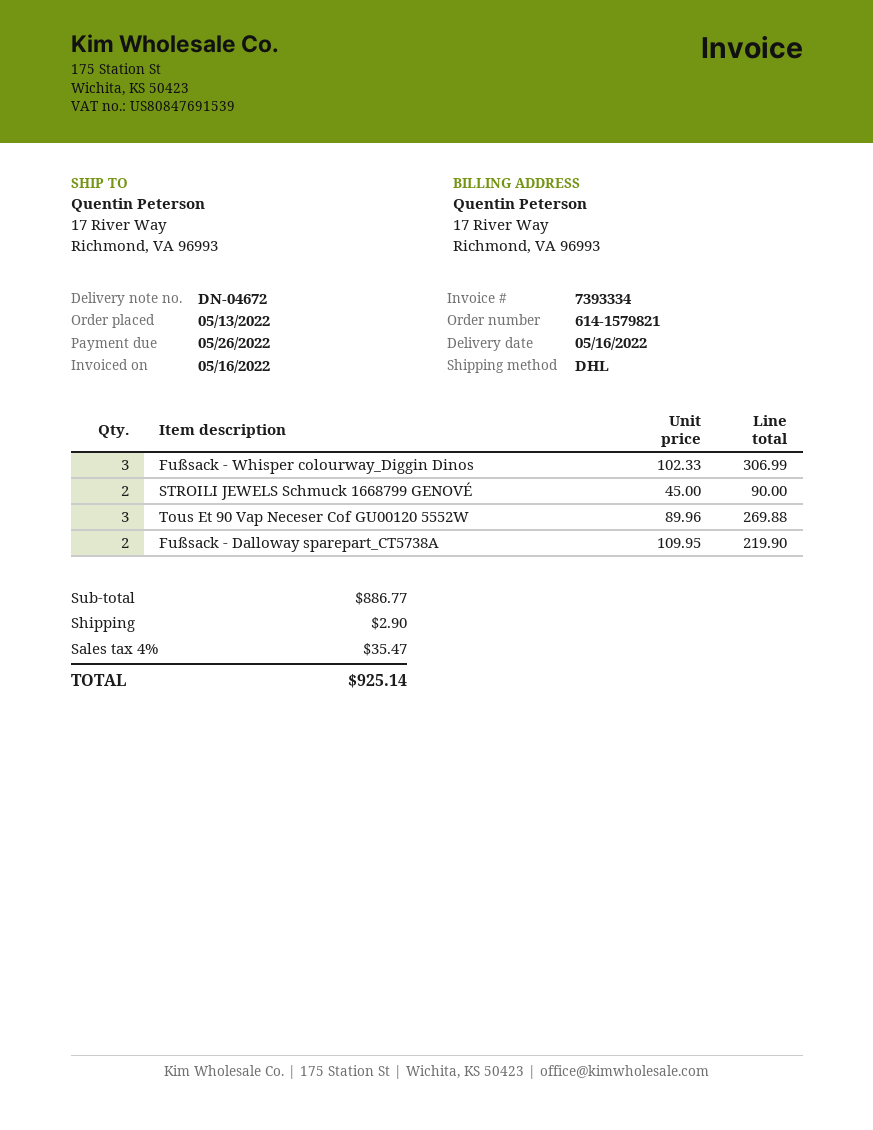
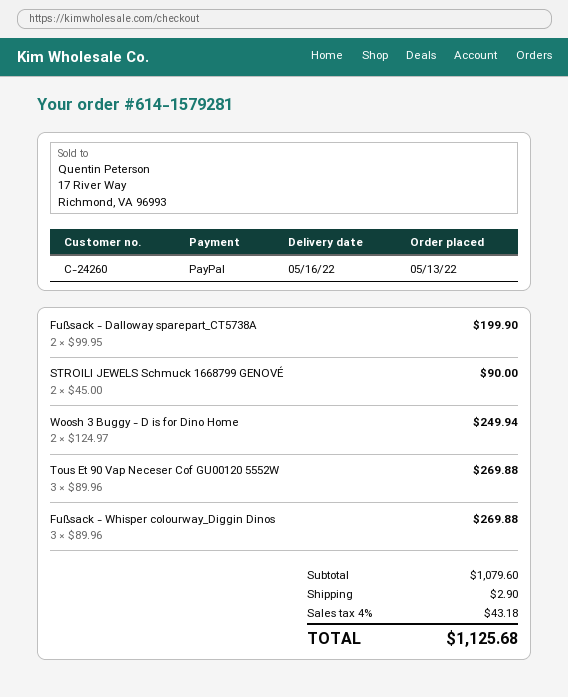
order number: 614-1579821 -> 614-1579281
Fußsack - Whisper colourway_Diggin Dinos: 3 x 102.33 = 306.99 -> 3 x 89.96 = 269.88
Fußsack - Dalloway sparepart_CT5738A: 2 x 109.95 = 219.90 -> 2 x 99.95 = 199.90
Woosh 3 Buggy - D is for Dino Home: none -> 2 x 124.97 = 249.94
subtotal: 886.77 -> 1079.60
tax: 4% = 35.47 -> 4% = 43.18
total: 925.14 -> 1125.68

